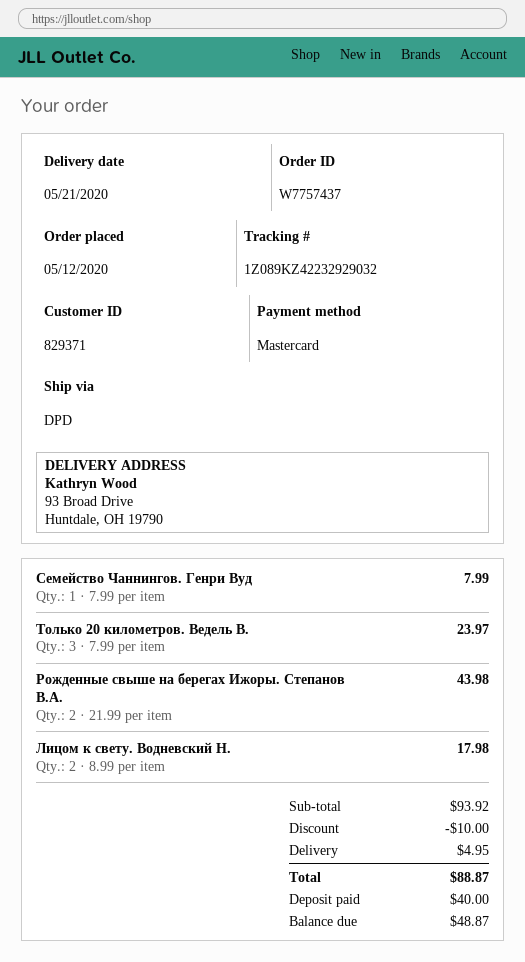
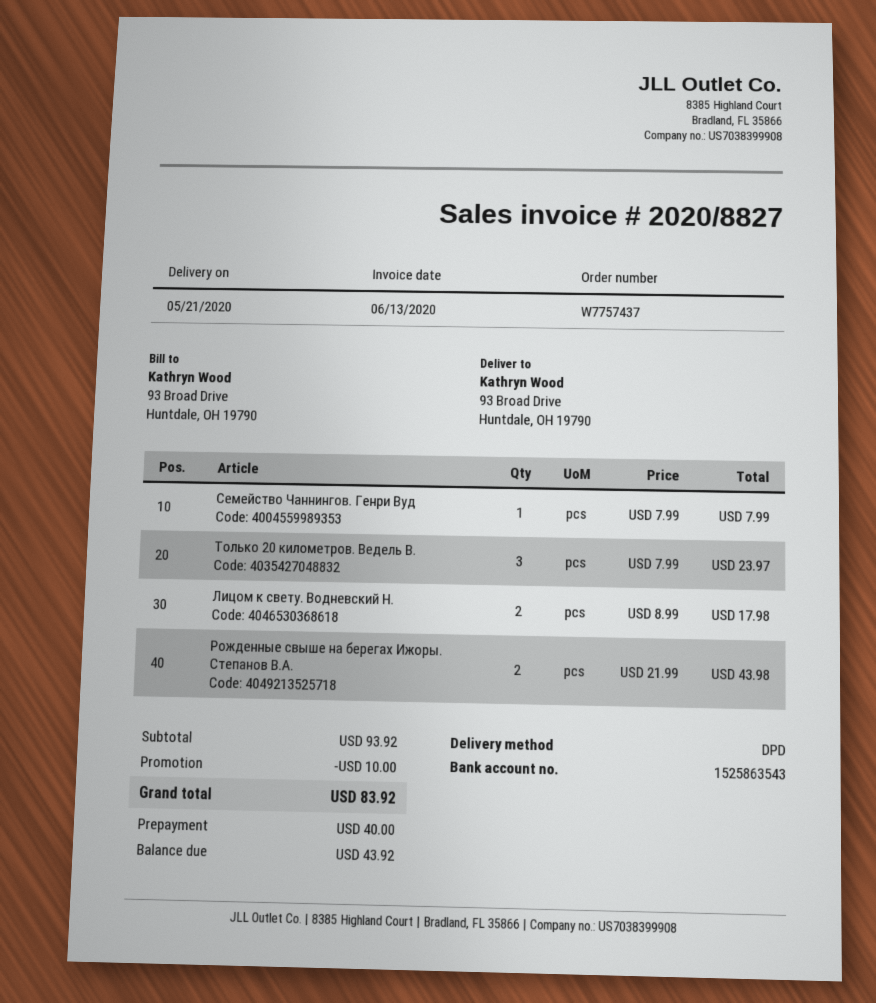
shipping: 4.95 -> none
total: 88.87 -> 83.92
balance: 48.87 -> 43.92

